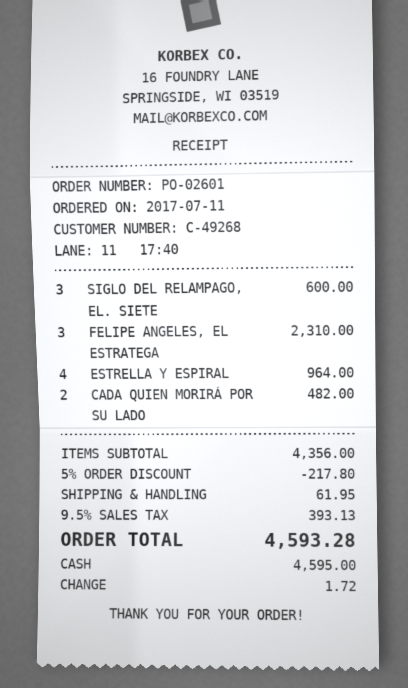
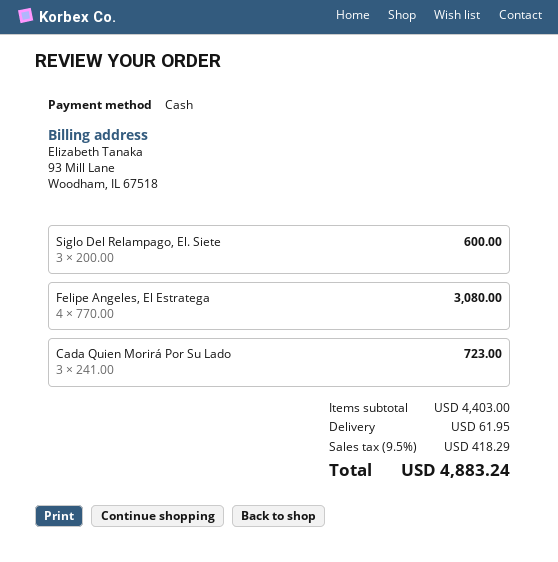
FELIPE ANGELES, EL ESTRATEGA: 3 for 2310.00 -> 4 for 3080.00
ESTRELLA Y ESPIRAL: 4 for 964.00 -> none
CADA QUIEN MORIRÁ POR SU LADO: 2 for 482.00 -> 3 for 723.00
subtotal: 4356.00 -> 4403.00
discount: 5% = 217.80 -> none
tax: 9.5% = 393.13 -> 9.5% = 418.29
total: 4593.28 -> 4883.24

